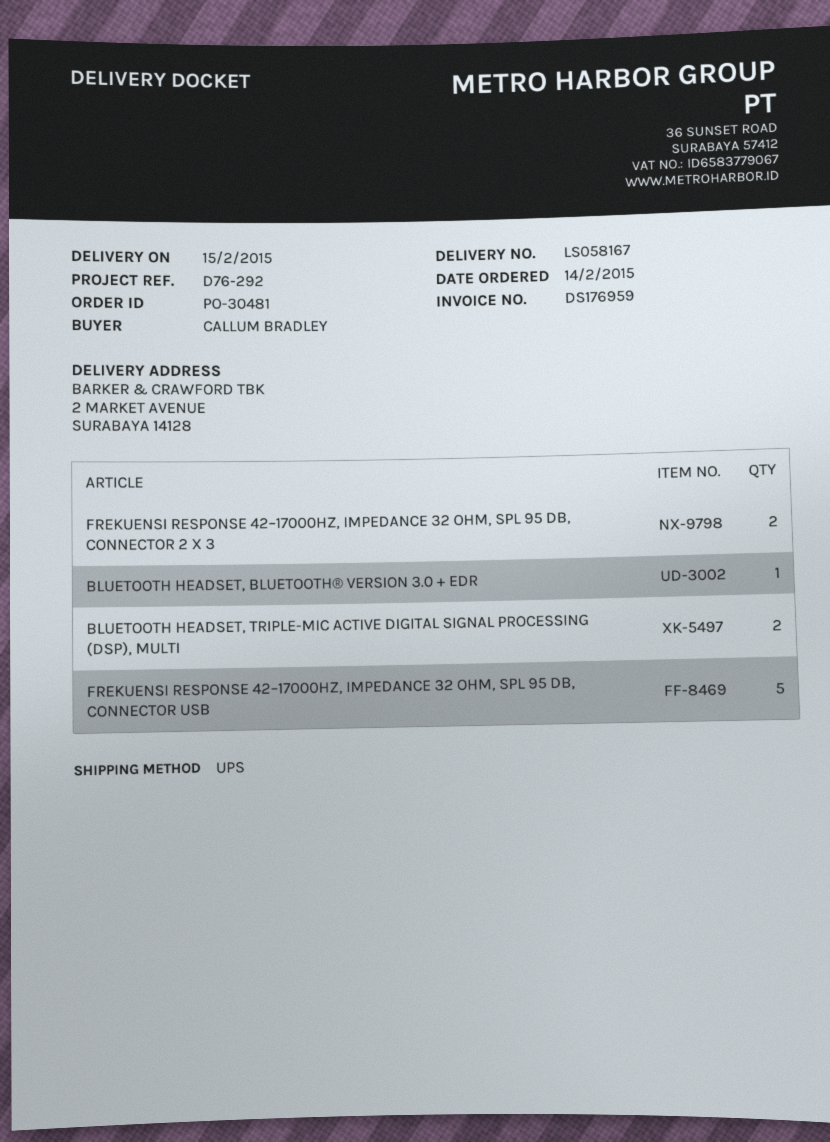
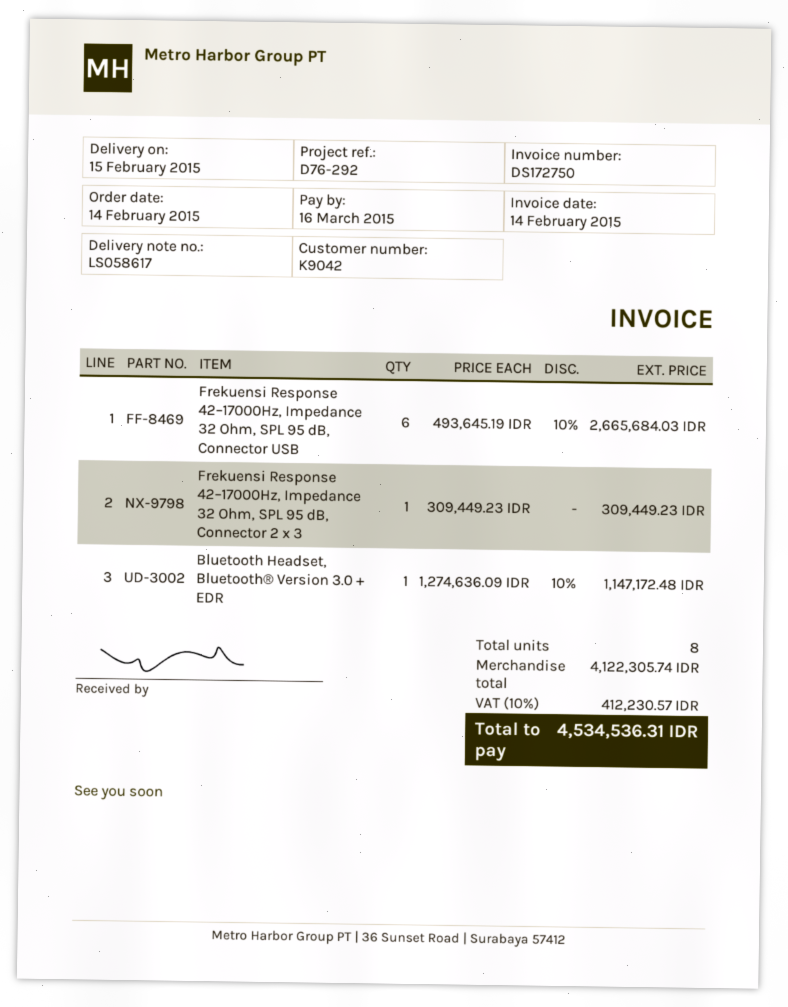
delivery note number: LS058167 -> LS058617
invoice number: DS176959 -> DS172750
FREKUENSI RESPONSE 42–17000HZ, IMPEDANCE 32 OHM, SPL 95 DB, CONNECTOR 2 X 3: 2 -> 1
BLUETOOTH HEADSET, TRIPLE-MIC ACTIVE DIGITAL SIGNAL PROCESSING (DSP), MULTI: 2 -> none
FREKUENSI RESPONSE 42–17000HZ, IMPEDANCE 32 OHM, SPL 95 DB, CONNECTOR USB: 5 -> 6

